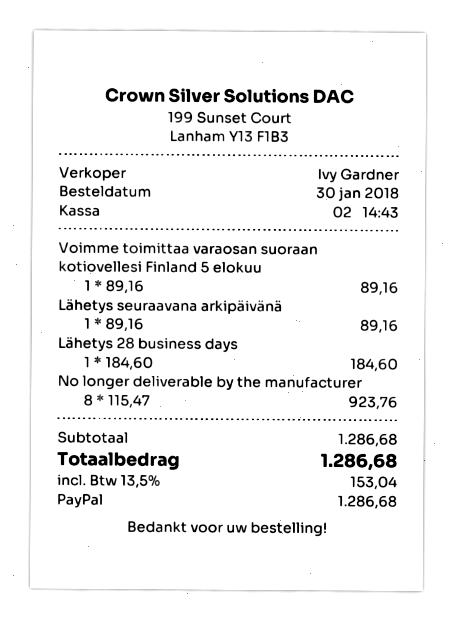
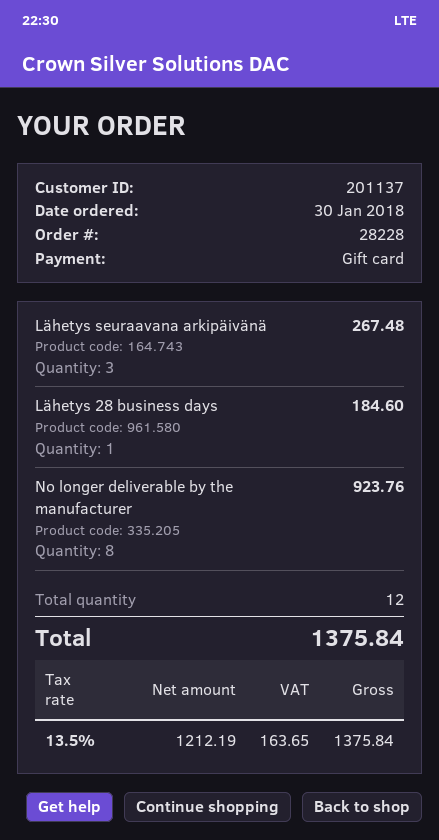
payment method: PayPal -> gift card
Voimme toimittaa varaosan suoraan kotiovellesi Finland 5 elokuu: 1 for 89.16 -> none
Lähetys seuraavana arkipäivänä: 1 for 89.16 -> 3 for 267.48
tax: 13.5% = 153.04 -> 13.5% = 163.65
total: 1286.68 -> 1375.84

